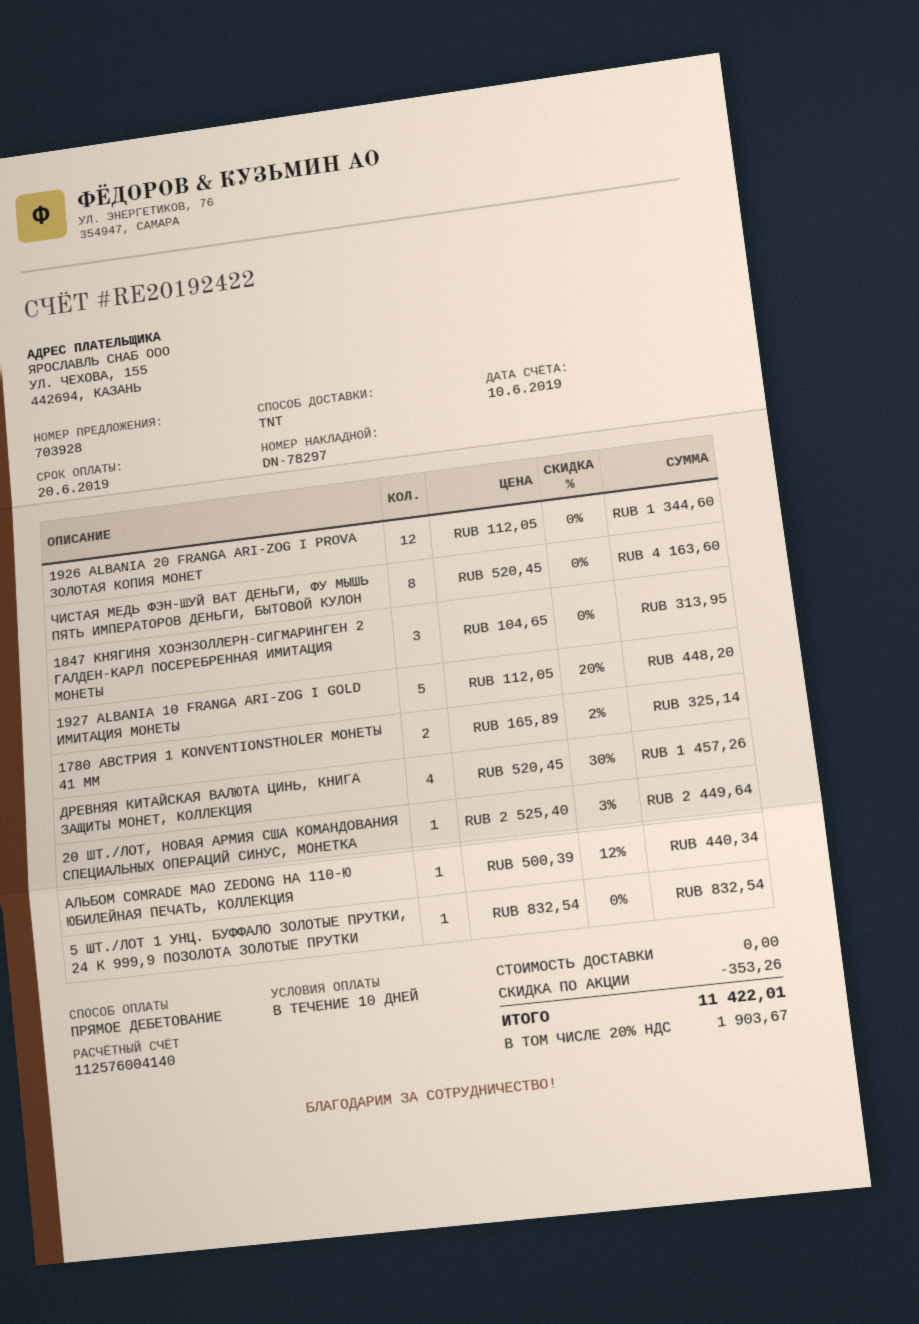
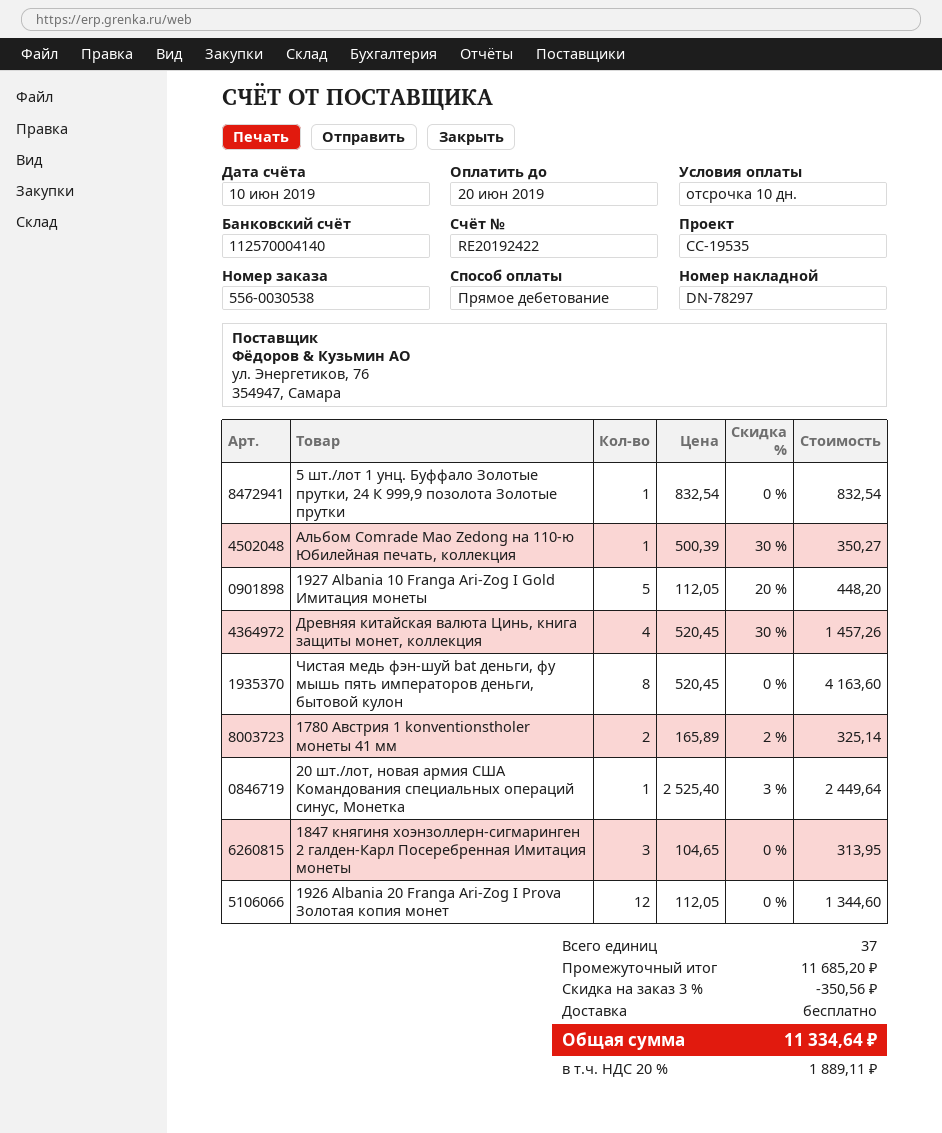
bank account: 112576004140 -> 112570004140
АЛЬБОМ COMRADE MAO ZEDONG НА 110-Ю ЮБИЛЕЙНАЯ ПЕЧАТЬ, КОЛЛЕКЦИЯ: 1 x 500.39 - 12% = 440.34 -> 1 x 500.39 - 30% = 350.27
discount: 353.26 -> 350.56
tax: 20% = 1903.67 -> 20% = 1889.11
total: 11422.01 -> 11334.64

